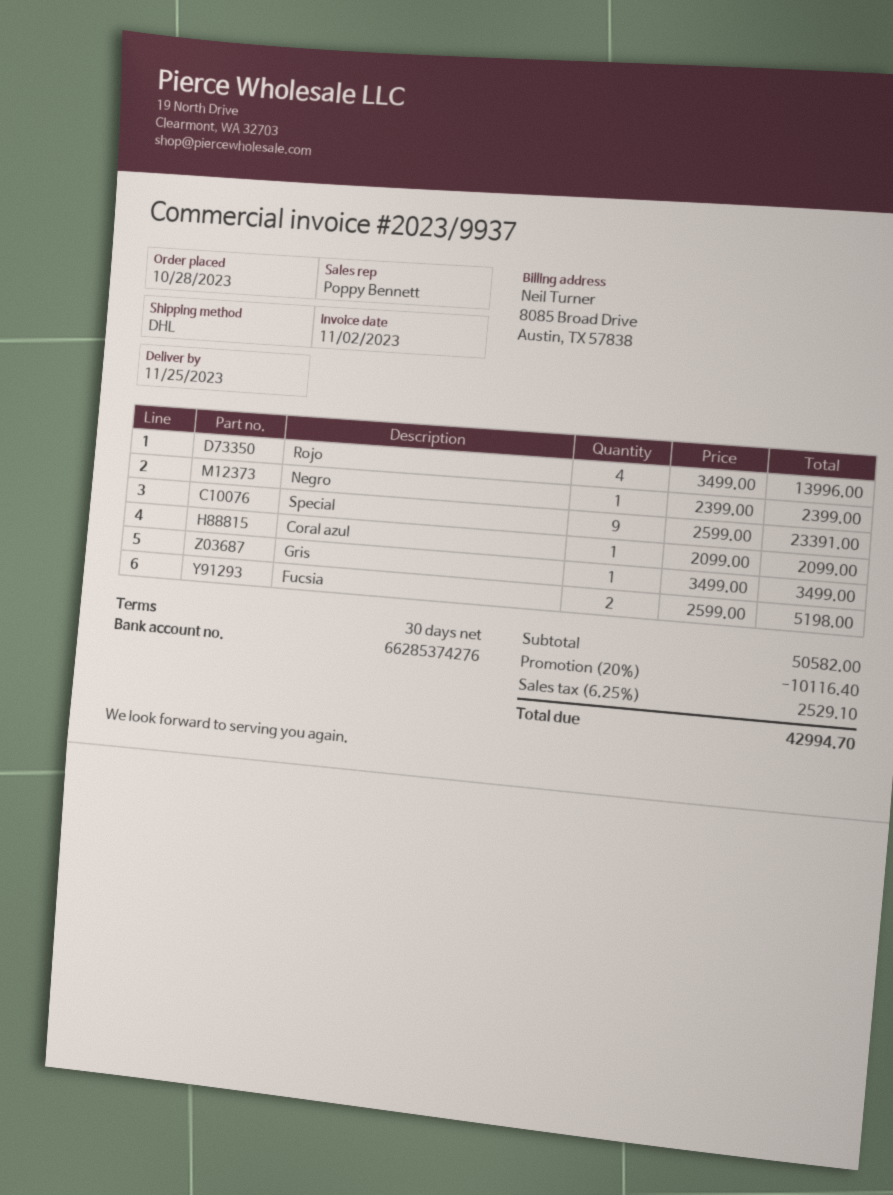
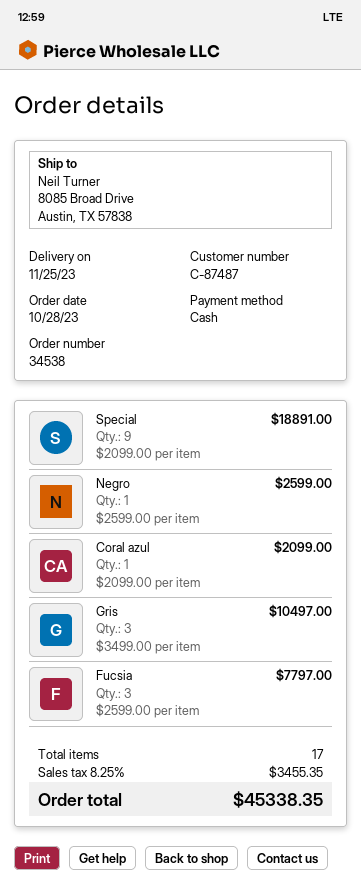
Rojo: 4 x 3499.00 = 13996.00 -> none
Negro: 1 x 2399.00 = 2399.00 -> 1 x 2599.00 = 2599.00
Special: 9 x 2599.00 = 23391.00 -> 9 x 2099.00 = 18891.00
Gris: 1 x 3499.00 = 3499.00 -> 3 x 3499.00 = 10497.00
Fucsia: 2 x 2599.00 = 5198.00 -> 3 x 2599.00 = 7797.00
discount: 20% = 10116.40 -> none
tax: 6.25% = 2529.10 -> 8.25% = 3455.35
total: 42994.70 -> 45338.35

